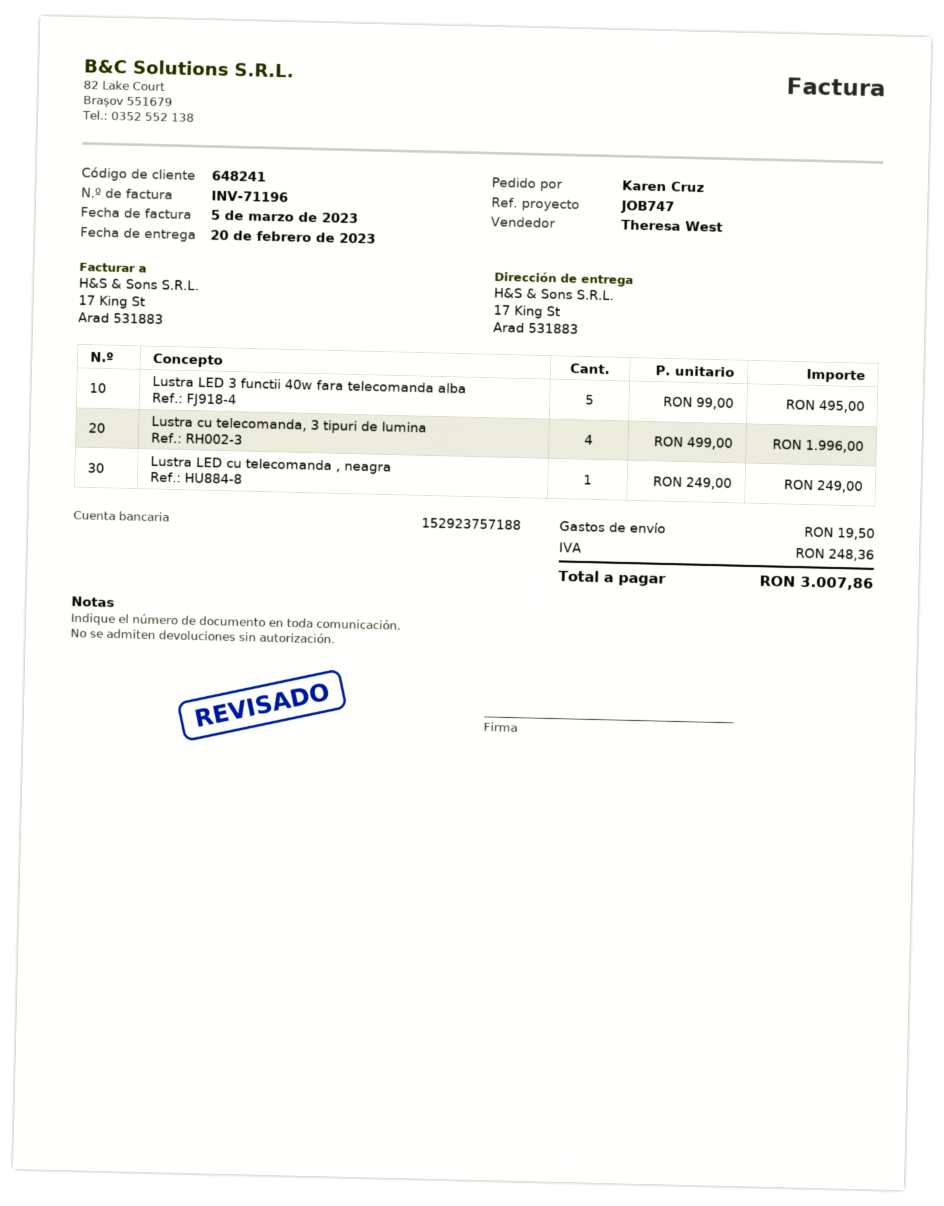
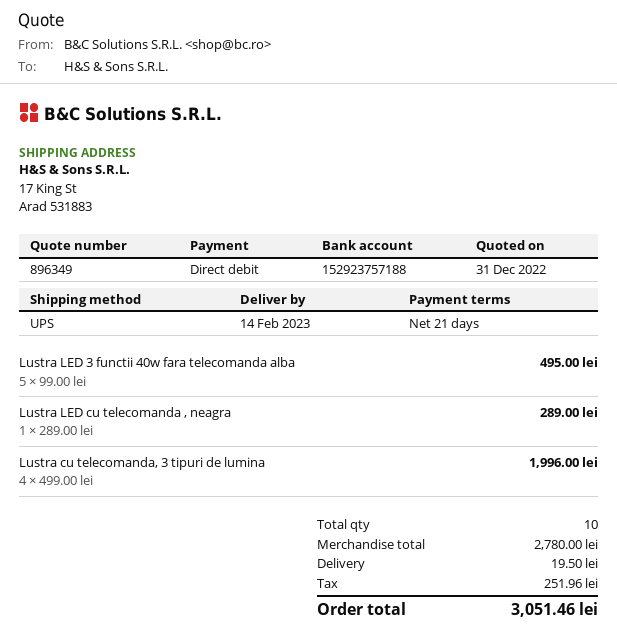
delivery date: 2023-02-20 -> 2023-02-14
Lustra LED cu telecomanda , neagra: 1 x 249.00 = 249.00 -> 1 x 289.00 = 289.00
tax: 248.36 -> 251.96
total: 3007.86 -> 3051.46

